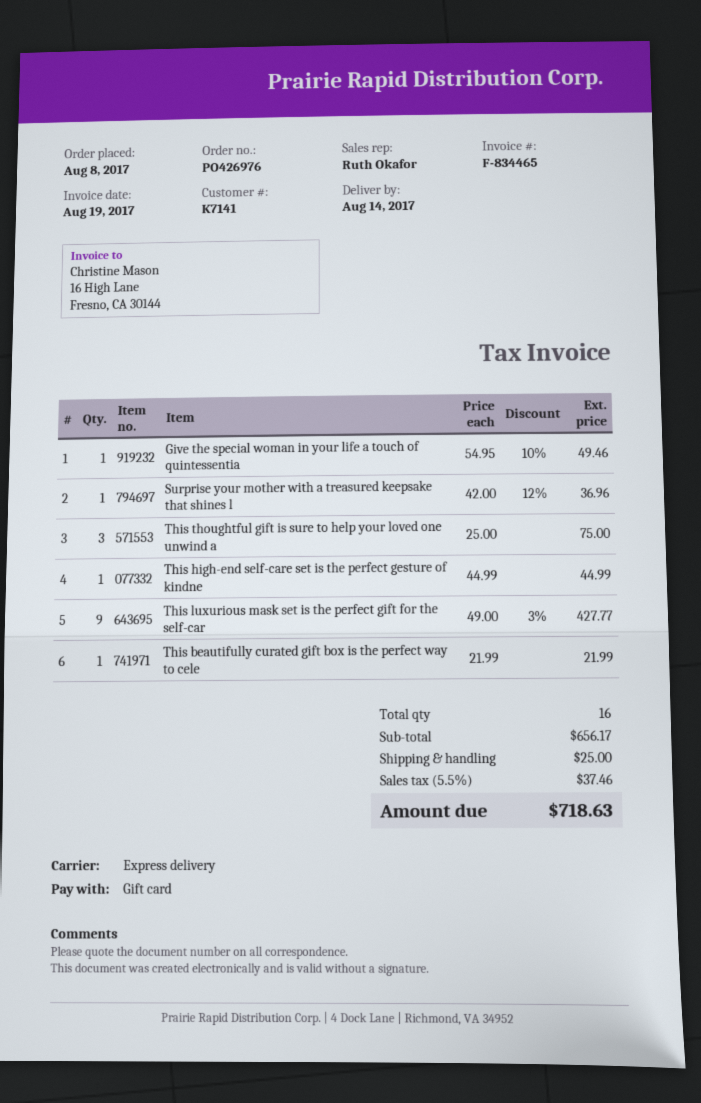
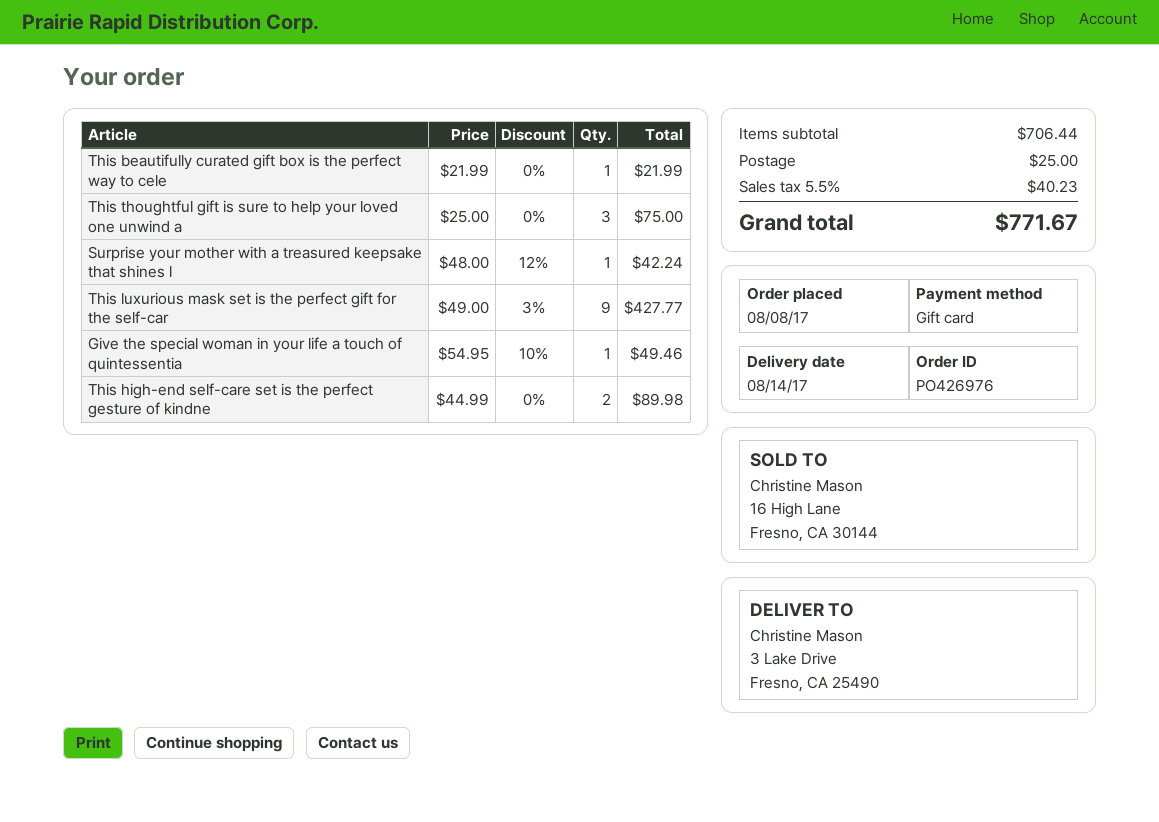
Surprise your mother with a treasured keepsake that shines l: 1 x 42.00 - 12% = 36.96 -> 1 x 48.00 - 12% = 42.24
This high-end self-care set is the perfect gesture of kindne: 1 x 44.99 = 44.99 -> 2 x 44.99 = 89.98
subtotal: 656.17 -> 706.44
tax: 5.5% = 37.46 -> 5.5% = 40.23
total: 718.63 -> 771.67

